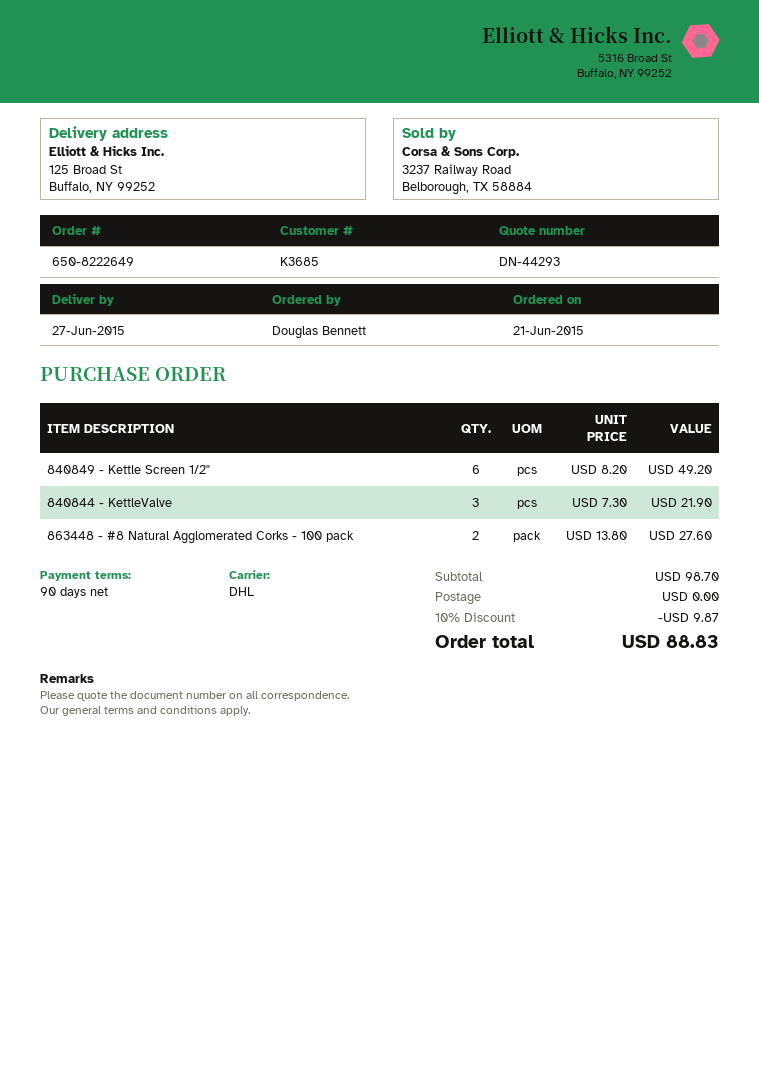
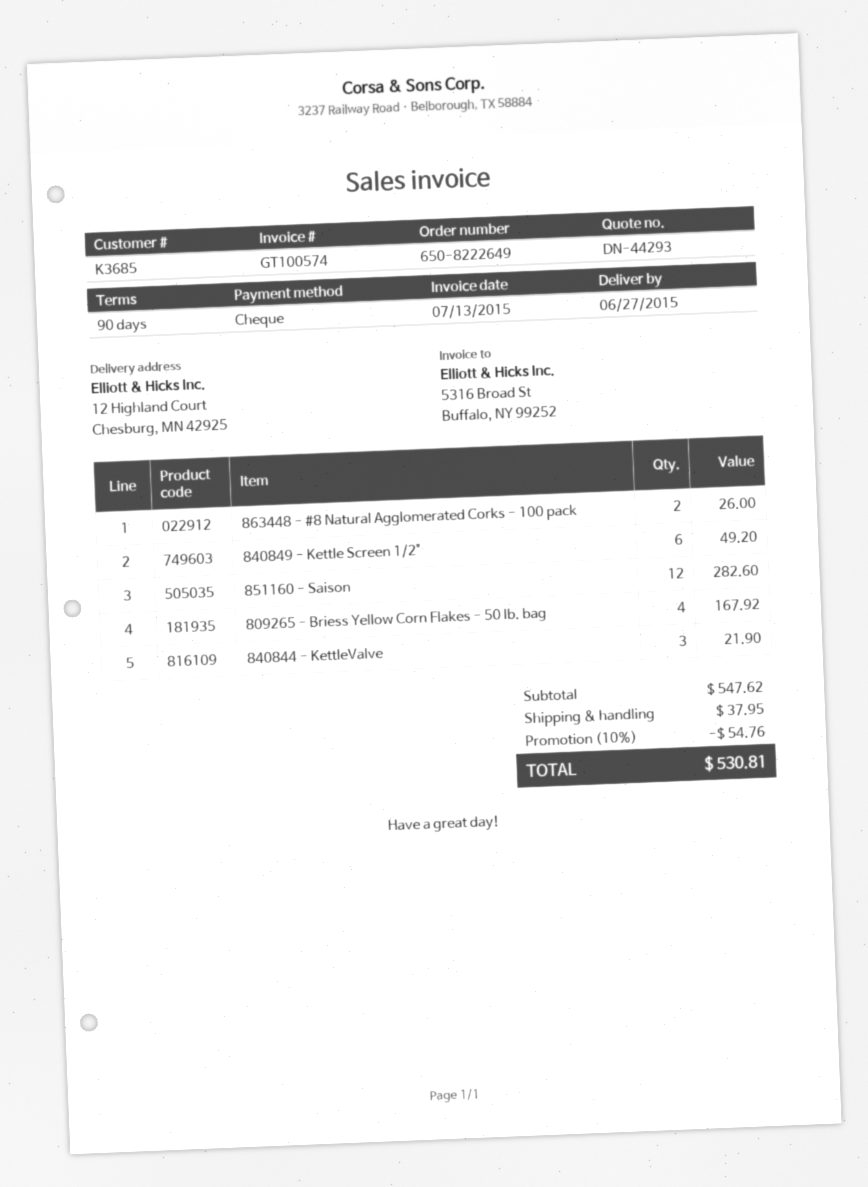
ship to: 125 Broad St, Buffalo, NY 99252 -> 12 Highland Court, Chesburg, MN 42925
863448 - #8 Natural Agglomerated Corks - 100 pack: 2 for 27.60 -> 2 for 26.00
851160 - Saison: none -> 12 for 282.60
809265 - Briess Yellow Corn Flakes - 50 lb. bag: none -> 4 for 167.92
subtotal: 98.70 -> 547.62
discount: 10% = 9.87 -> 10% = 54.76
shipping: 0.00 -> 37.95
total: 88.83 -> 530.81

